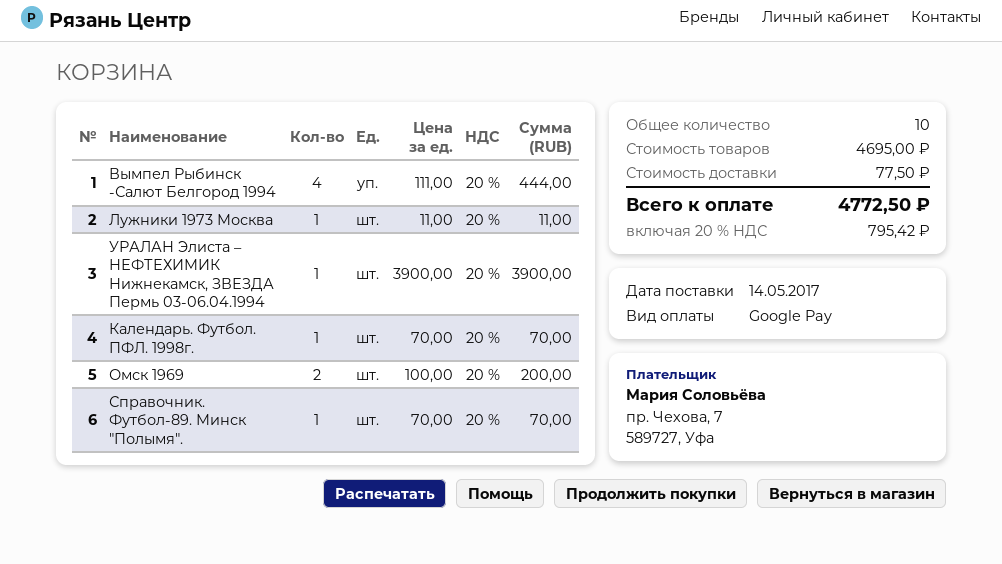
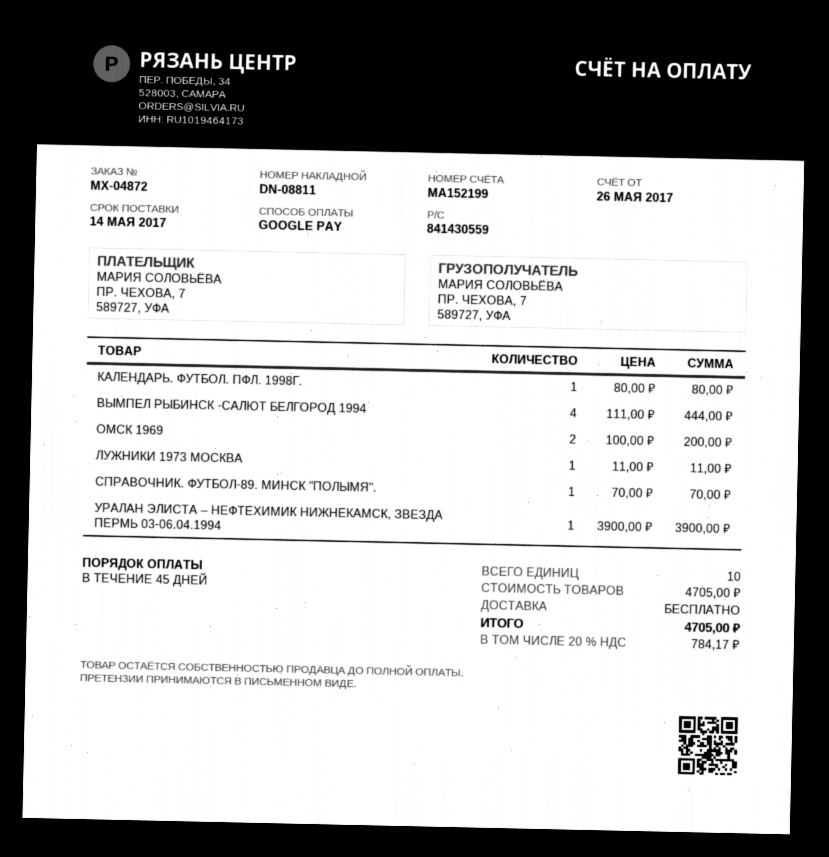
Календарь. Футбол. ПФЛ. 1998г.: 1 x 70.00 = 70.00 -> 1 x 80.00 = 80.00
subtotal: 4695.00 -> 4705.00
shipping: 77.50 -> 0.00
tax: 20% = 795.42 -> 20% = 784.17
total: 4772.50 -> 4705.00

